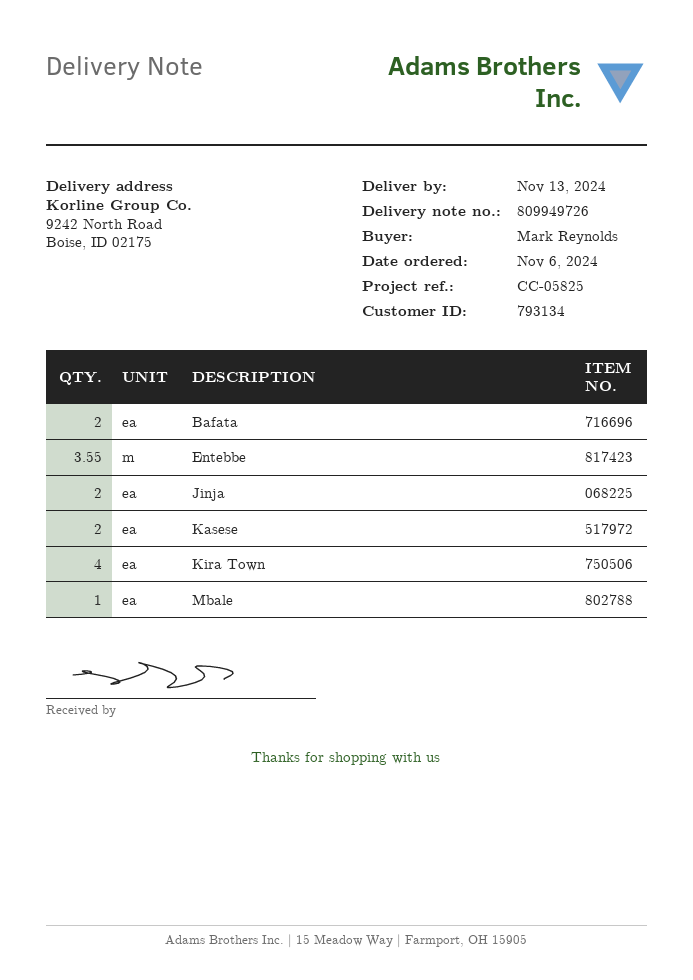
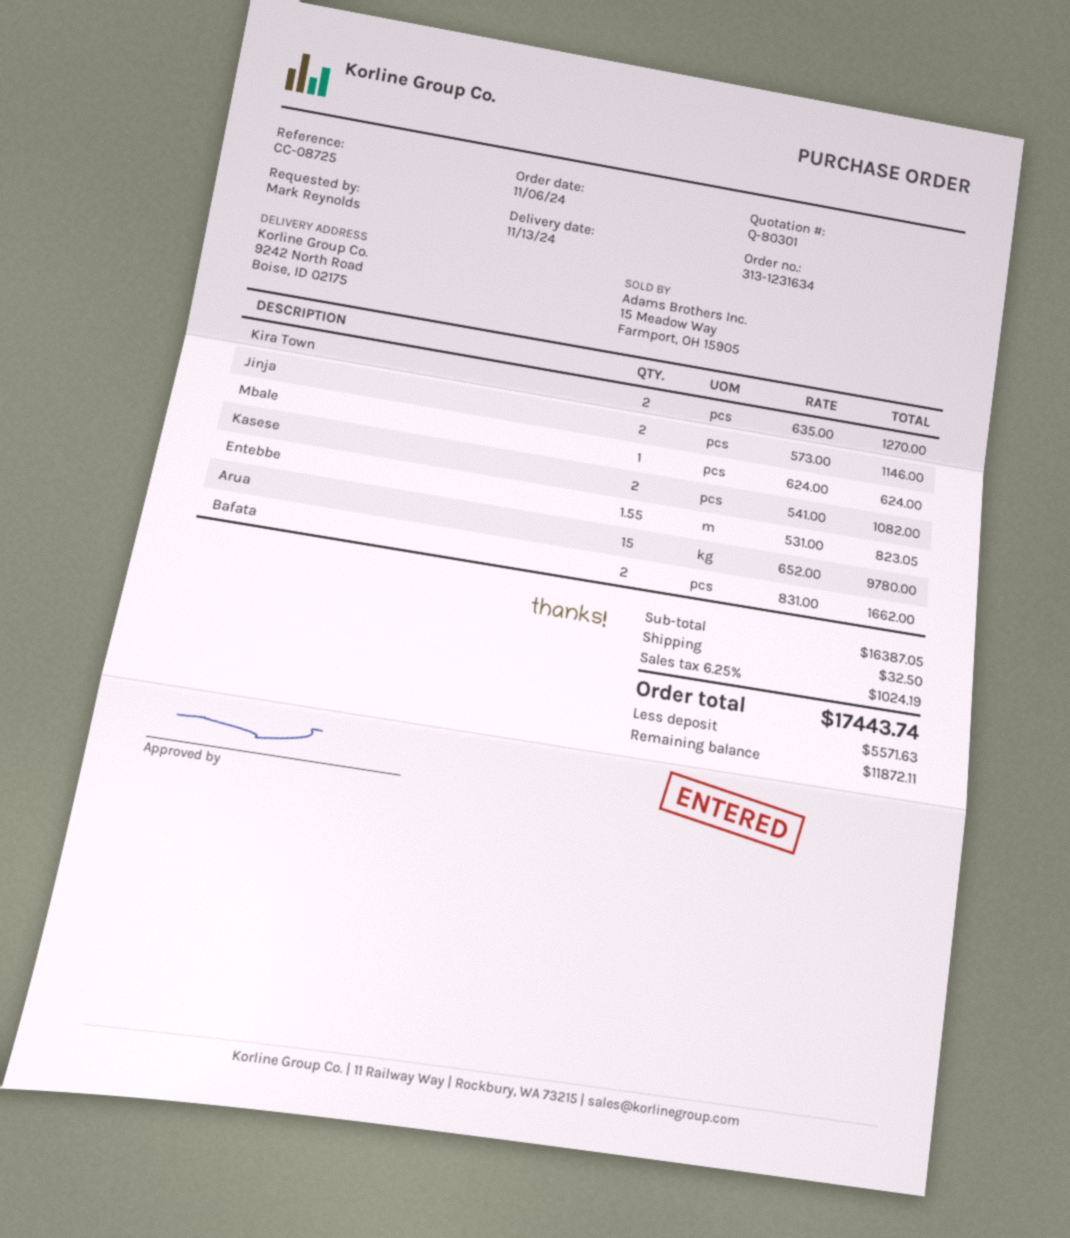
reference: CC-05825 -> CC-08725
Entebbe: 3.55 -> 1.55
Kira Town: 4 -> 2
Arua: none -> 15

